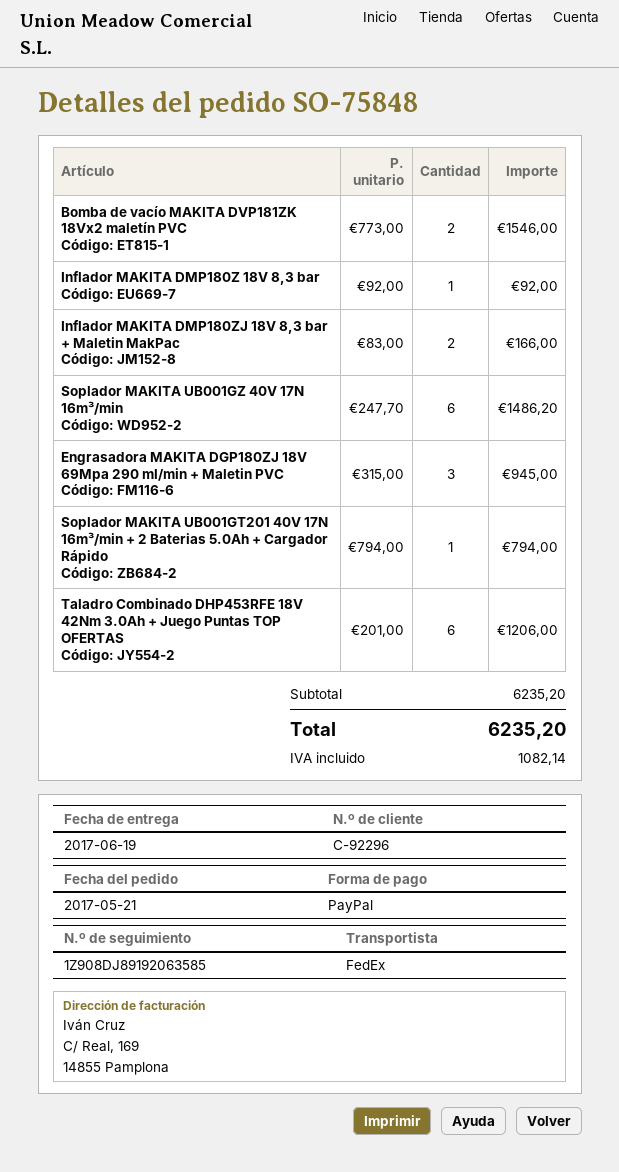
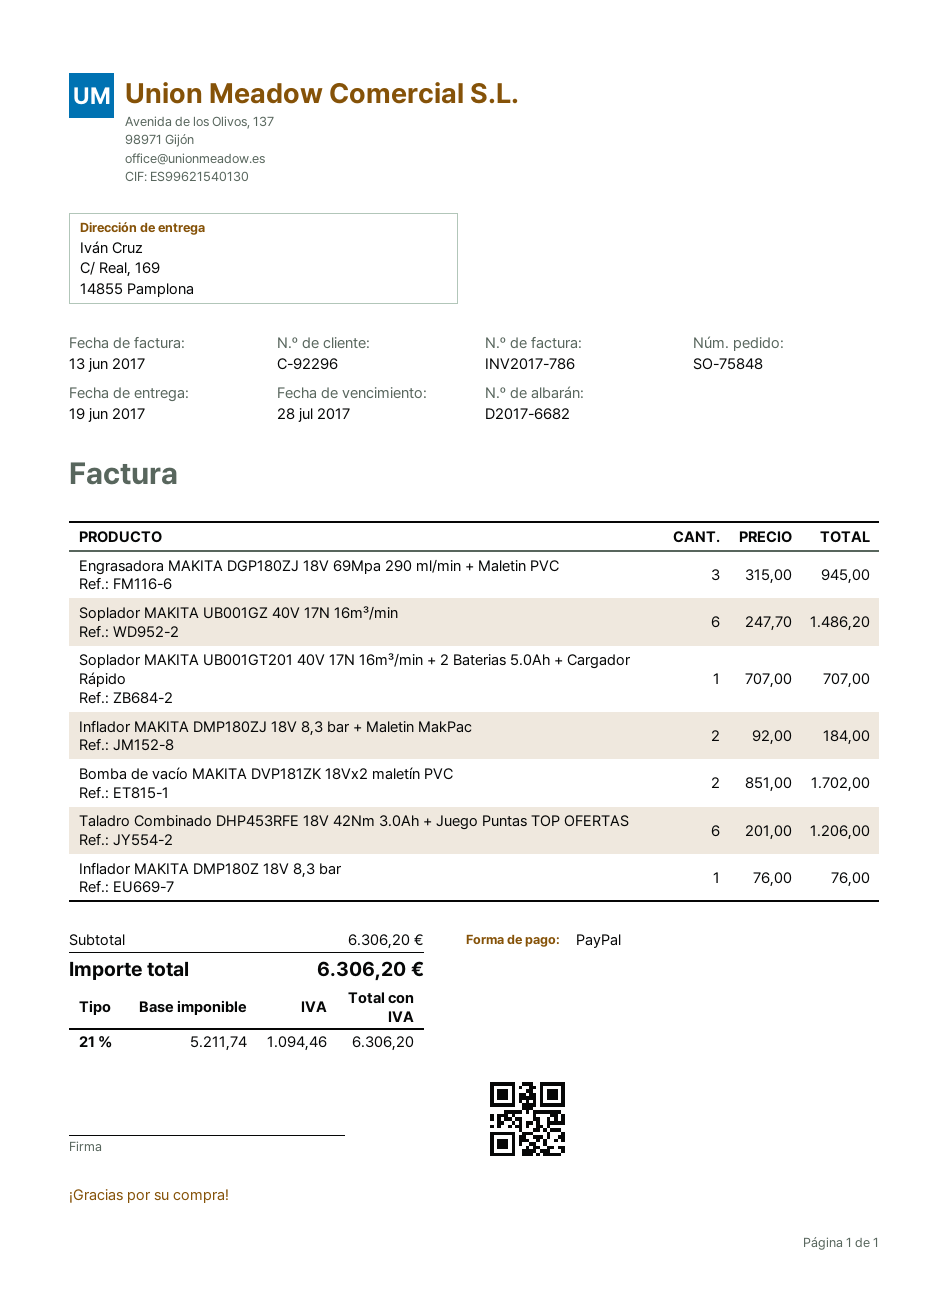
Bomba de vacío MAKITA DVP181ZK 18Vx2 maletín PVC: 2 x 773.00 = 1546.00 -> 2 x 851.00 = 1702.00
Inflador MAKITA DMP180Z 18V 8,3 bar: 1 x 92.00 = 92.00 -> 1 x 76.00 = 76.00
Inflador MAKITA DMP180ZJ 18V 8,3 bar + Maletin MakPac: 2 x 83.00 = 166.00 -> 2 x 92.00 = 184.00
Soplador MAKITA UB001GT201 40V 17N 16m³/min + 2 Baterias 5.0Ah + Cargador Rápido: 1 x 794.00 = 794.00 -> 1 x 707.00 = 707.00
subtotal: 6235.20 -> 6306.20
tax: 1082.14 -> 1094.46
total: 6235.20 -> 6306.20

